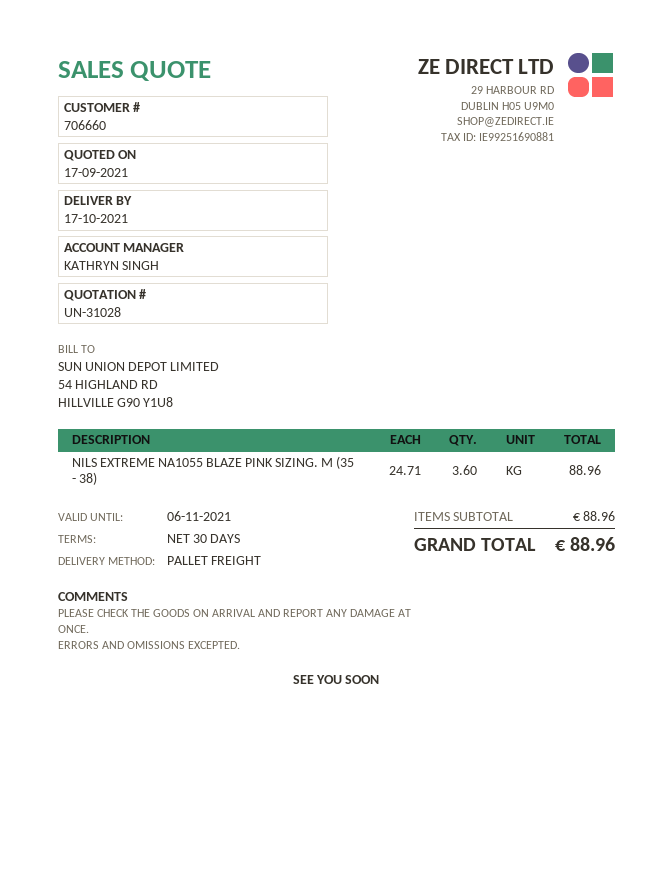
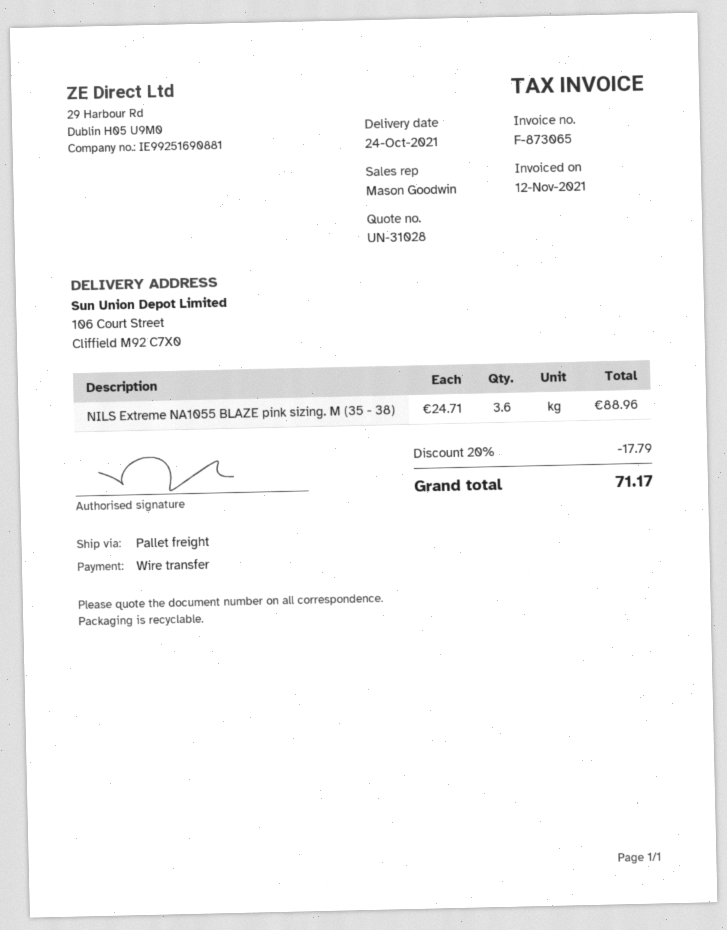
delivery date: 2021-10-17 -> 2021-10-24
sales rep: KATHRYN SINGH -> Mason Goodwin
discount: none -> 20% = 17.79
total: 88.96 -> 71.17

